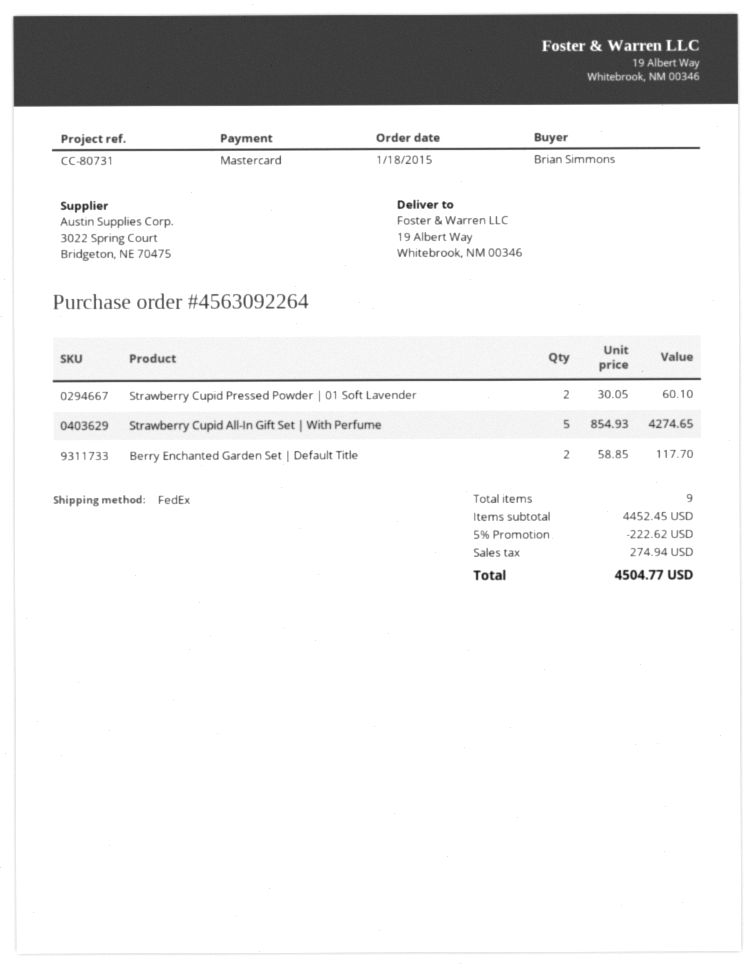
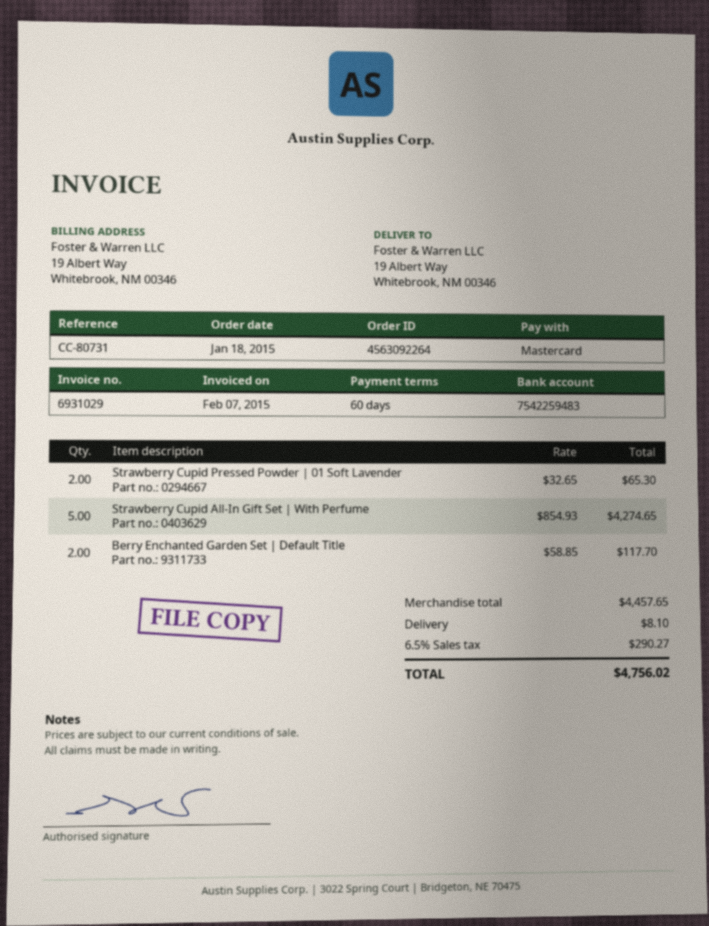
Strawberry Cupid Pressed Powder | 01 Soft Lavender: 2 x 30.05 = 60.10 -> 2 x 32.65 = 65.30
subtotal: 4452.45 -> 4457.65
discount: 5% = 222.62 -> none
shipping: none -> 8.10
tax: 274.94 -> 290.27
total: 4504.77 -> 4756.02

